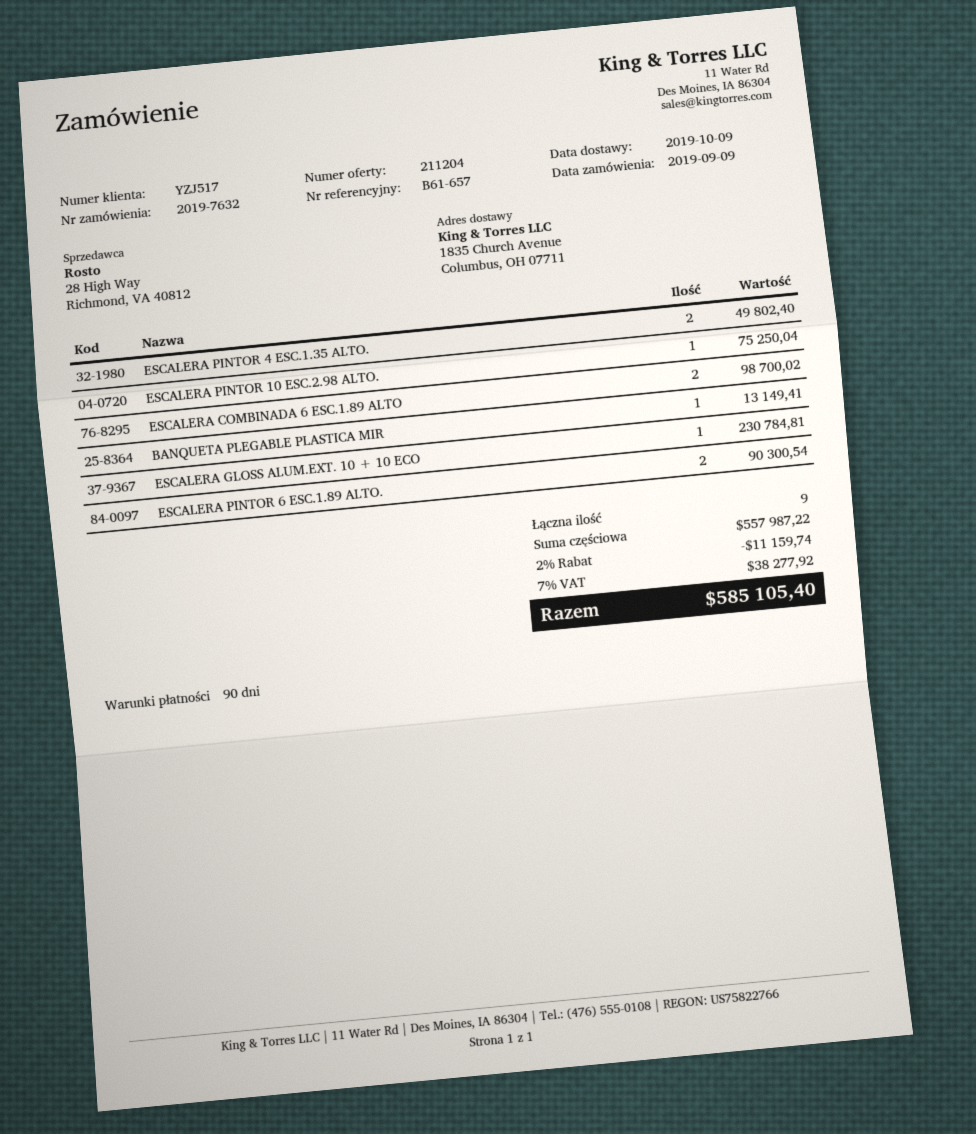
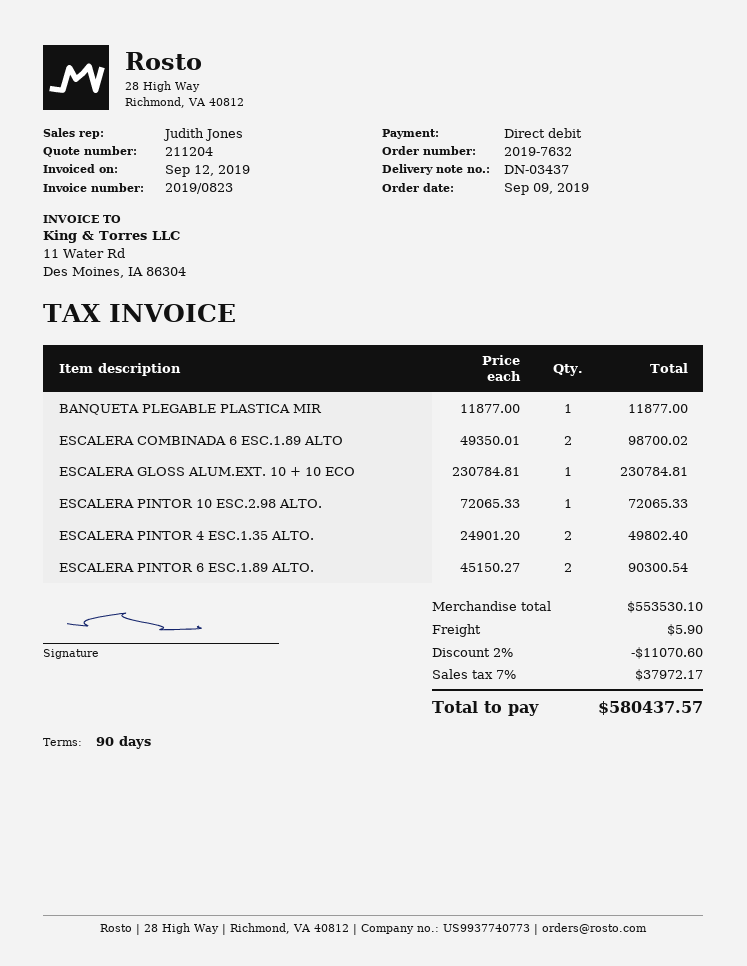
ESCALERA PINTOR 10 ESC.2.98 ALTO.: 1 for 75250.04 -> 1 for 72065.33
BANQUETA PLEGABLE PLASTICA MIR: 1 for 13149.41 -> 1 for 11877.00
subtotal: 557987.22 -> 553530.10
discount: 2% = 11159.74 -> 2% = 11070.60
shipping: none -> 5.90
tax: 7% = 38277.92 -> 7% = 37972.17
total: 585105.40 -> 580437.57

